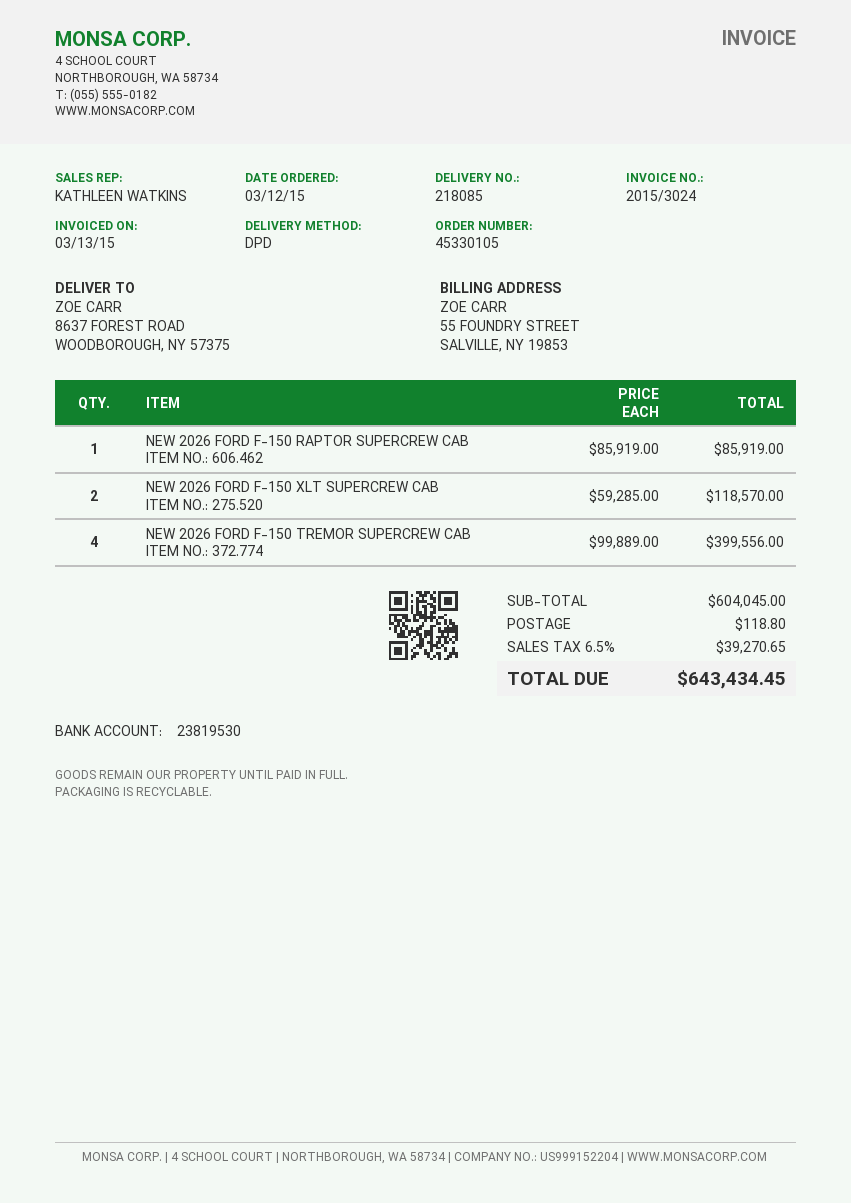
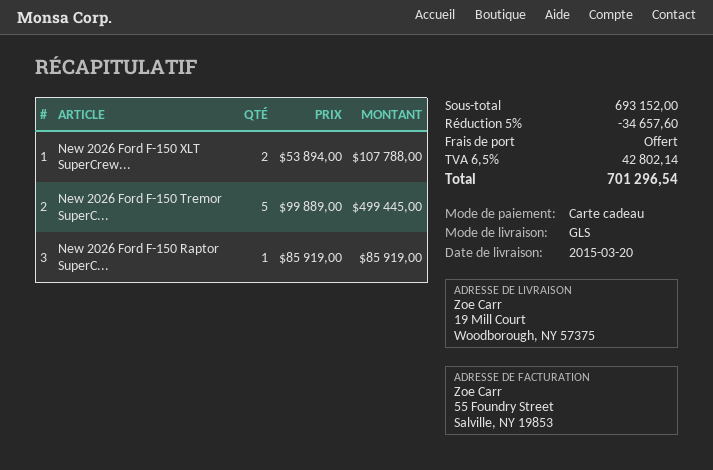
shipping method: DPD -> GLS
ship to: 8637 FOREST ROAD, WOODBOROUGH, NY 57375 -> 19 Mill Court, Woodborough, NY 57375
NEW 2026 FORD F-150 XLT SUPERCREW CAB: 2 x 59285.00 = 118570.00 -> 2 x 53894.00 = 107788.00
NEW 2026 FORD F-150 TREMOR SUPERCREW CAB: 4 x 99889.00 = 399556.00 -> 5 x 99889.00 = 499445.00
subtotal: 604045.00 -> 693152.00
discount: none -> 5% = 34657.60
shipping: 118.80 -> 0.00
tax: 6.5% = 39270.65 -> 6.5% = 42802.14
total: 643434.45 -> 701296.54

